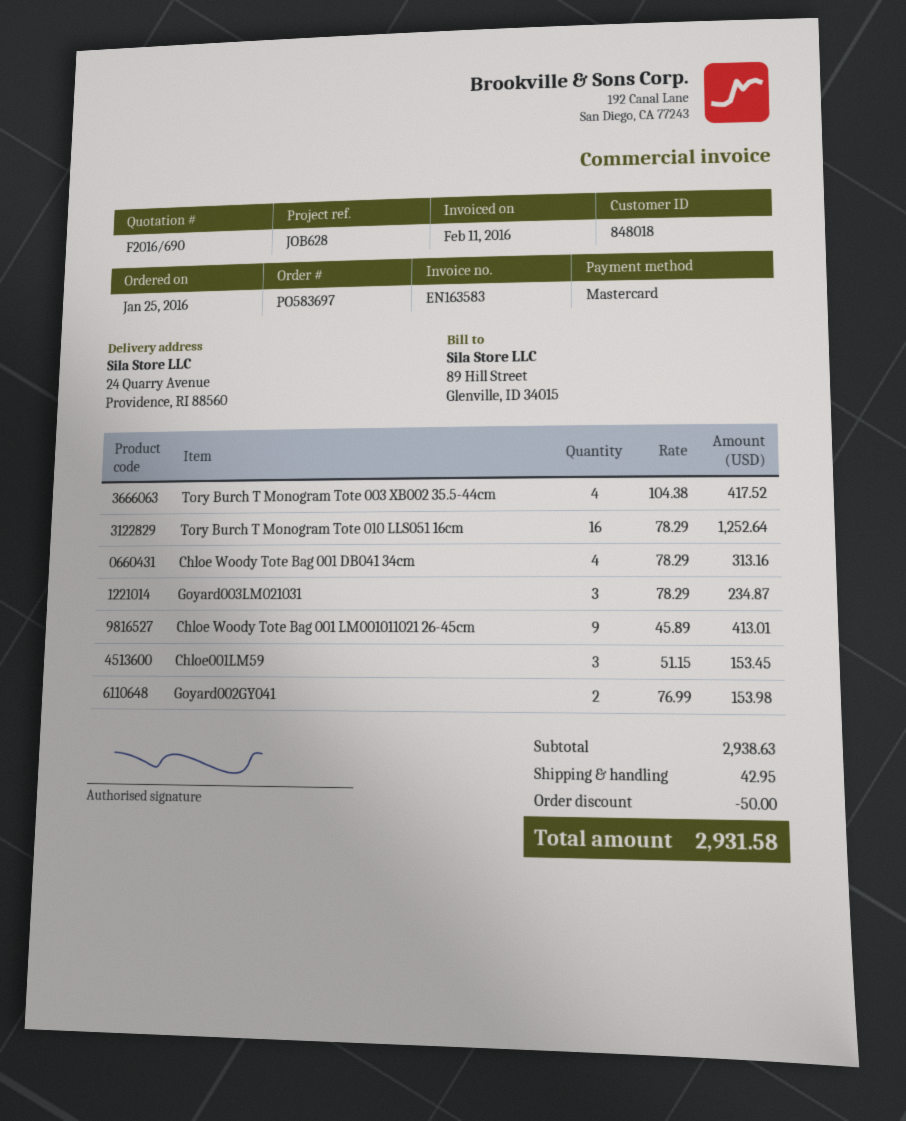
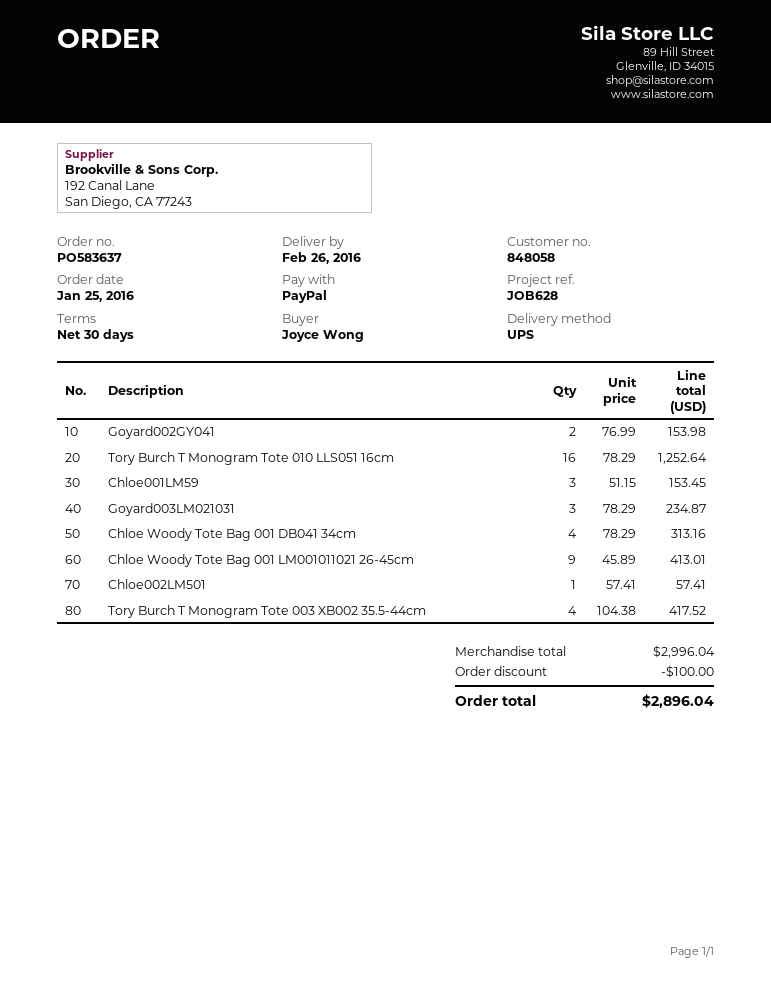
order number: PO583697 -> PO583637
customer number: 848018 -> 848058
payment method: Mastercard -> PayPal
Chloe002LM501: none -> 1 x 57.41 = 57.41
subtotal: 2938.63 -> 2996.04
discount: 50.00 -> 100.00
shipping: 42.95 -> none
total: 2931.58 -> 2896.04

